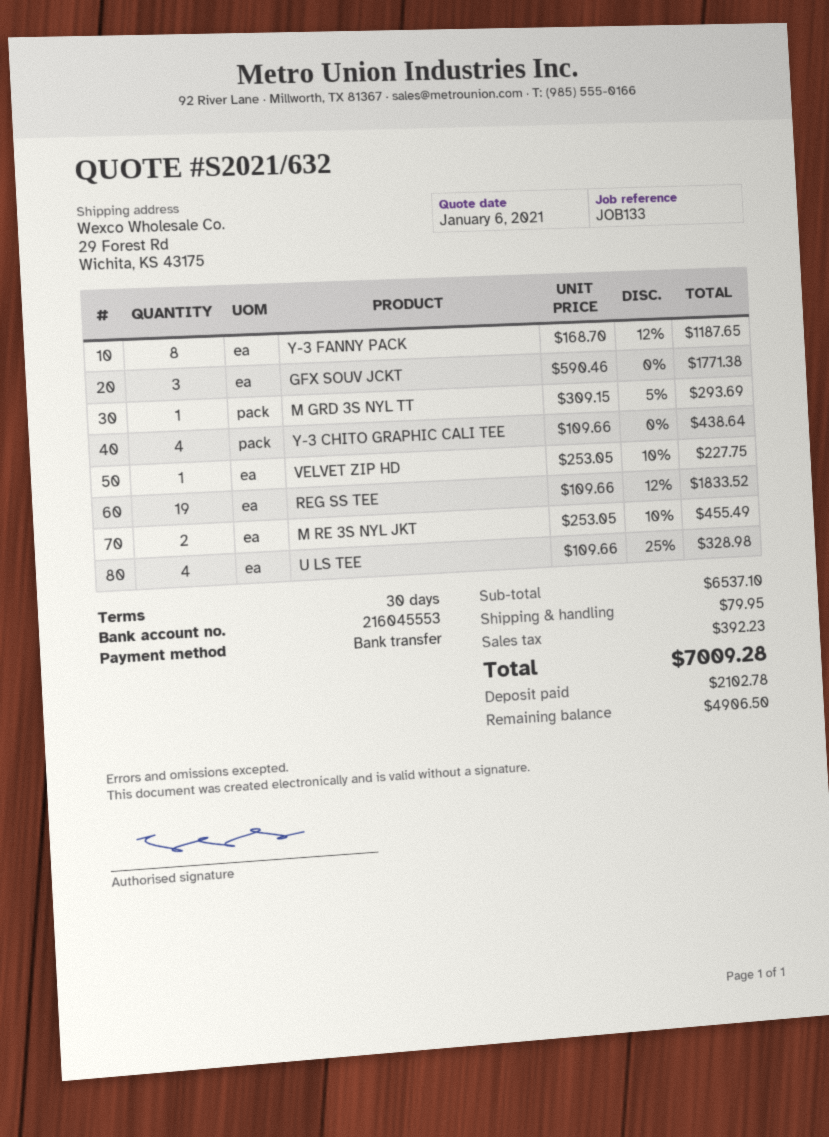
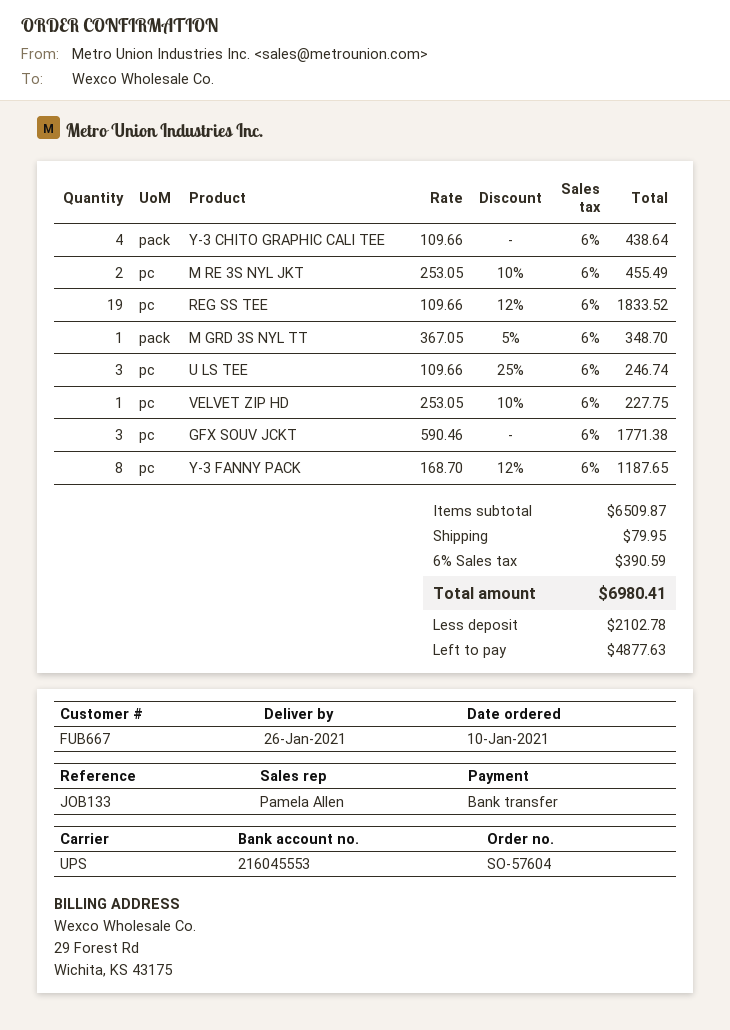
M GRD 3S NYL TT: 1 x 309.15 - 5% = 293.69 -> 1 x 367.05 - 5% = 348.70
U LS TEE: 4 x 109.66 - 25% = 328.98 -> 3 x 109.66 - 25% = 246.74
subtotal: 6537.10 -> 6509.87
tax: 392.23 -> 390.59
total: 7009.28 -> 6980.41
balance: 4906.50 -> 4877.63

